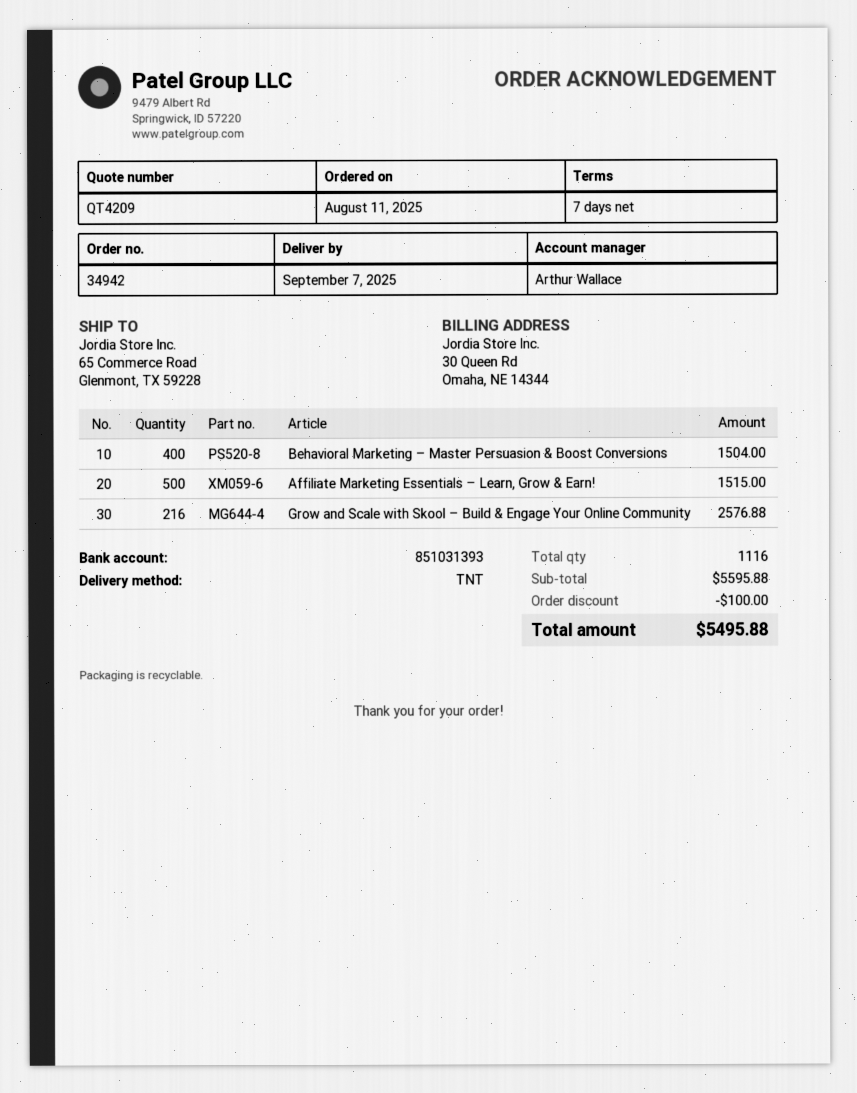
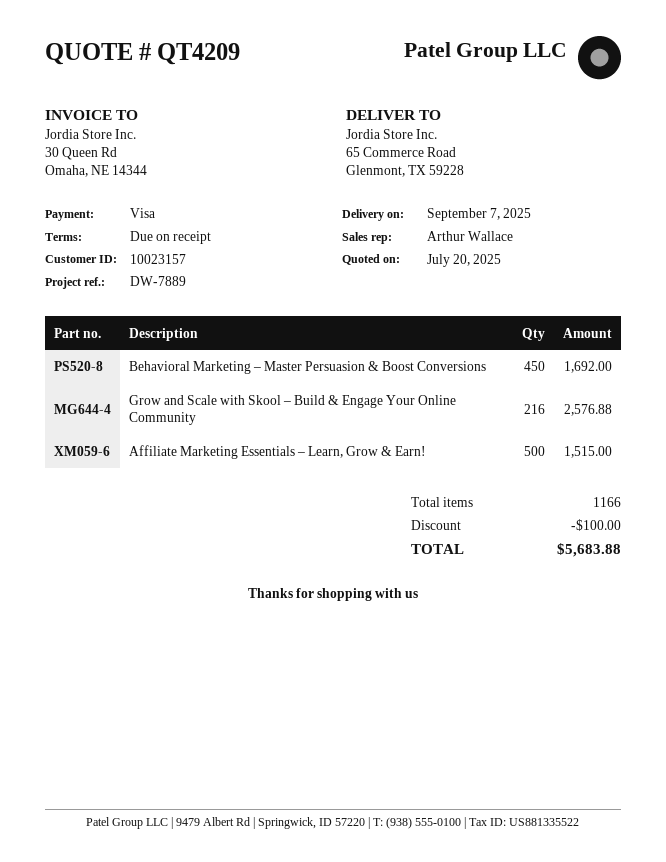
payment terms: 7 days -> on receipt
Behavioral Marketing – Master Persuasion & Boost Conversions: 400 for 1504.00 -> 450 for 1692.00
total quantity: 1116 -> 1166
total: 5495.88 -> 5683.88

